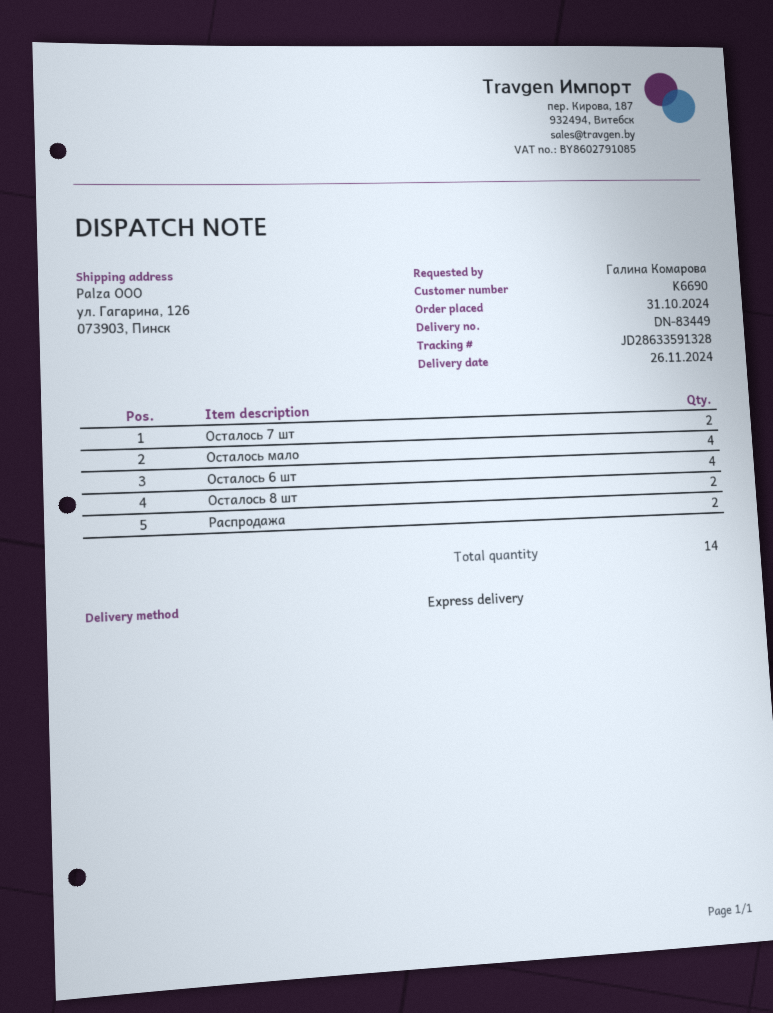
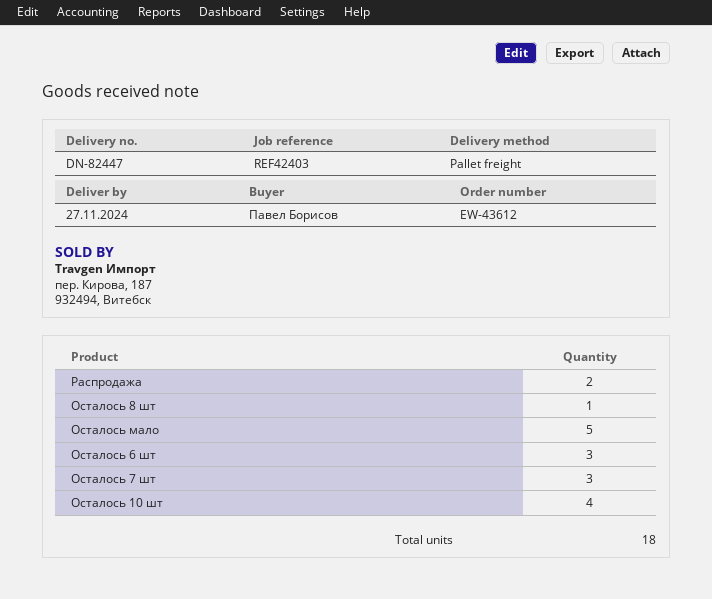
delivery note number: DN-83449 -> DN-82447
delivery date: 2024-11-26 -> 2024-11-27
ordered by: Галина Комарова -> Павел Борисов
shipping method: express -> pallet freight
Осталось 7 шт: 2 -> 3
Осталось мало: 4 -> 5
Осталось 6 шт: 4 -> 3
Осталось 8 шт: 2 -> 1
Осталось 10 шт: none -> 4
total quantity: 14 -> 18

